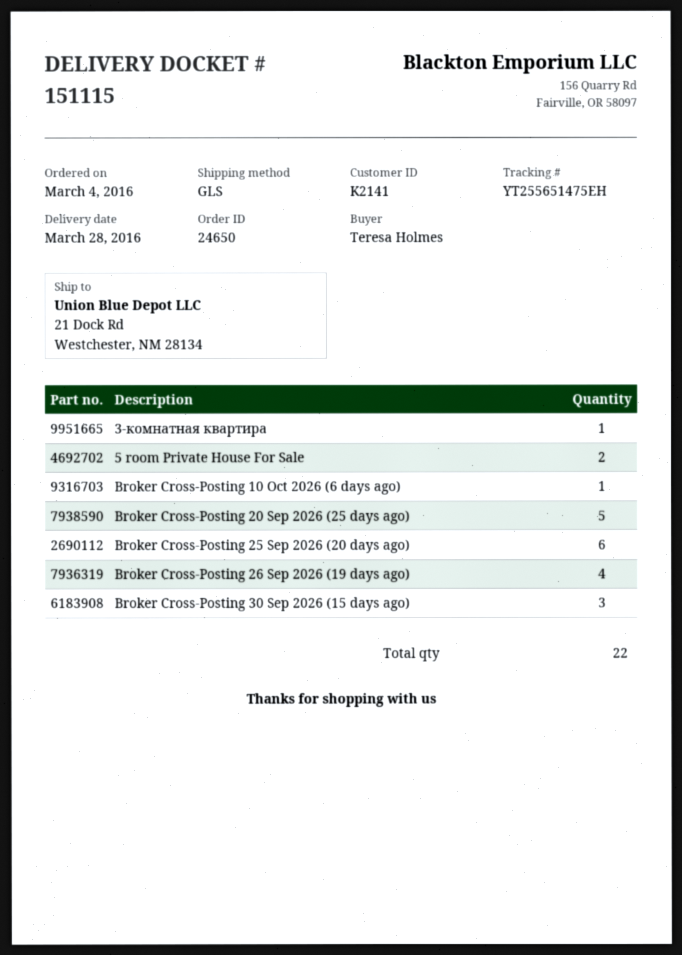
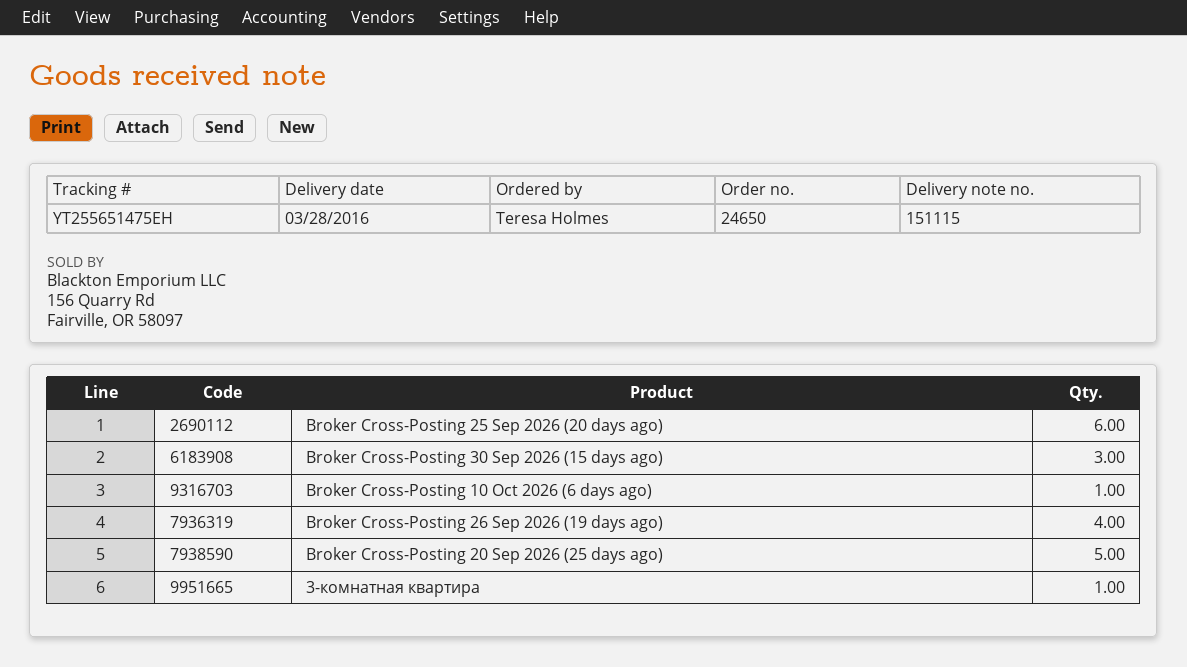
5 room Private House For Sale: 2 -> none

